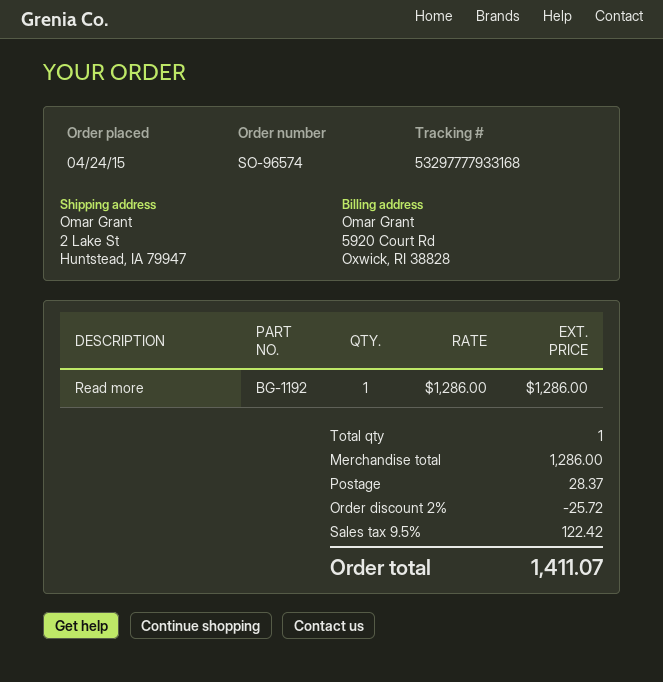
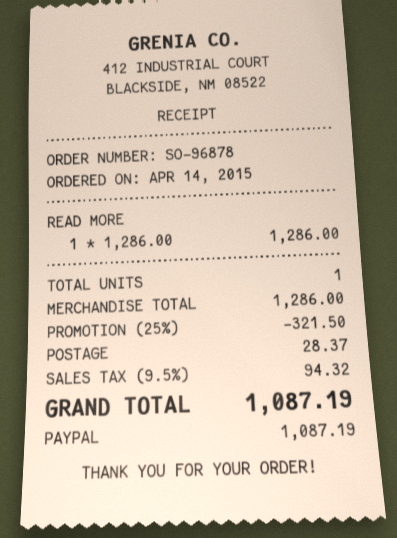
order number: SO-96574 -> SO-96878
order date: 2015-04-24 -> 2015-04-14
discount: 2% = 25.72 -> 25% = 321.50
tax: 9.5% = 122.42 -> 9.5% = 94.32
total: 1411.07 -> 1087.19

